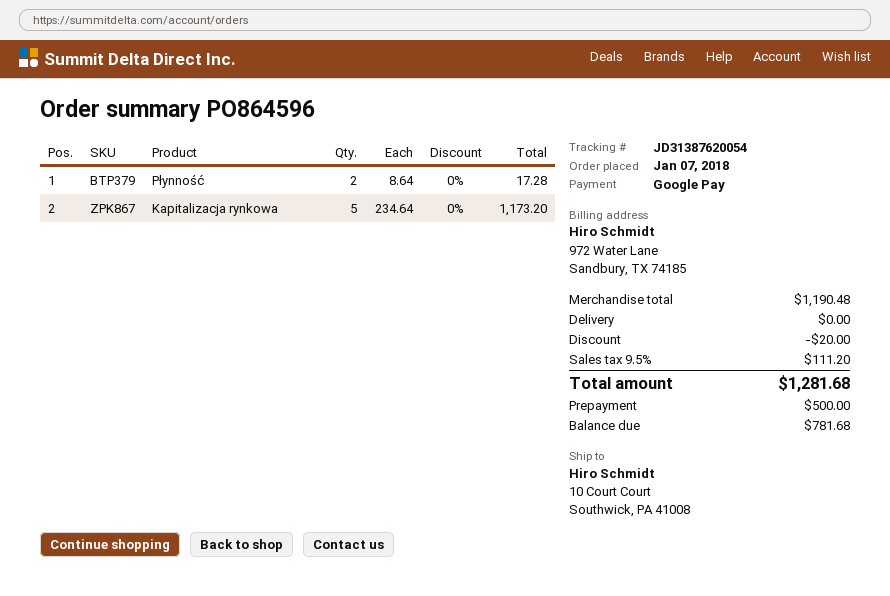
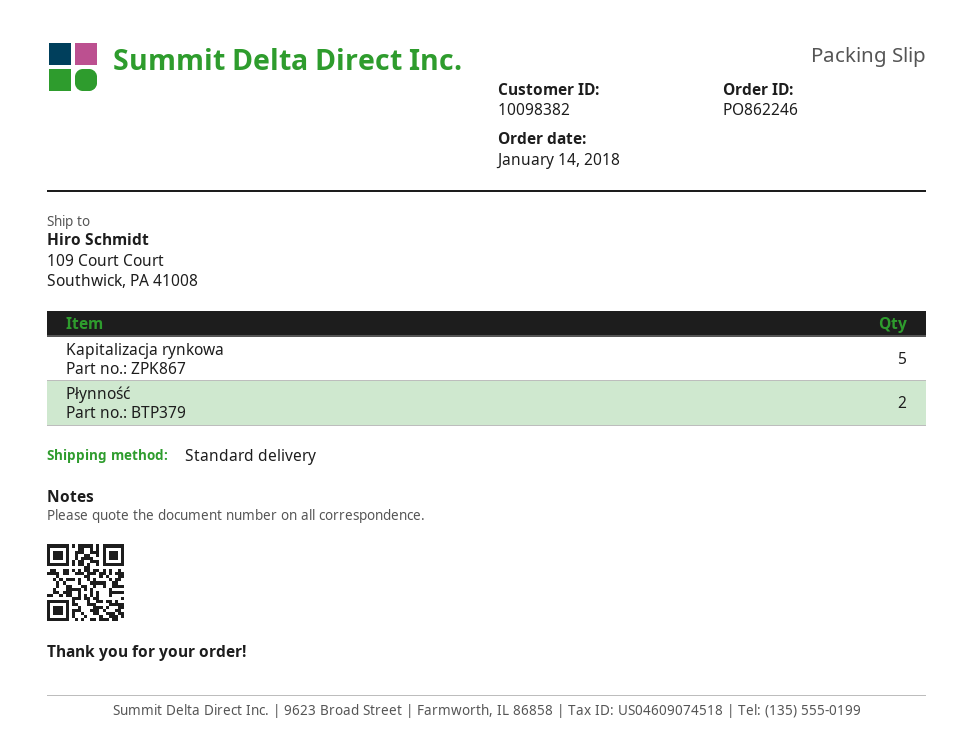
order number: PO864596 -> PO862246
order date: 2018-01-07 -> 2018-01-14
ship to: 10 Court Court, Southwick, PA 41008 -> 109 Court Court, Southwick, PA 41008

